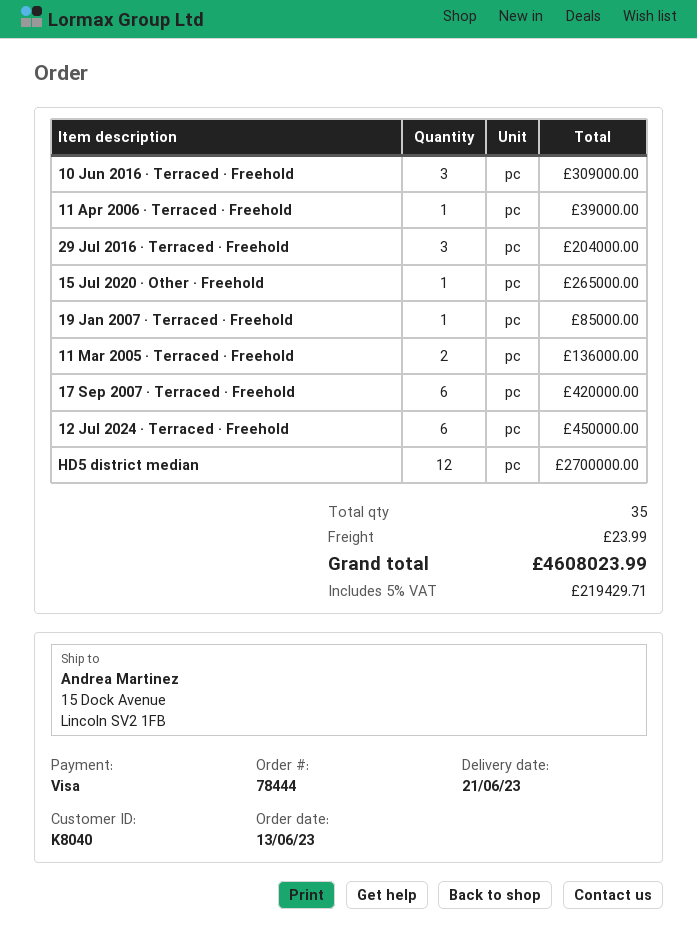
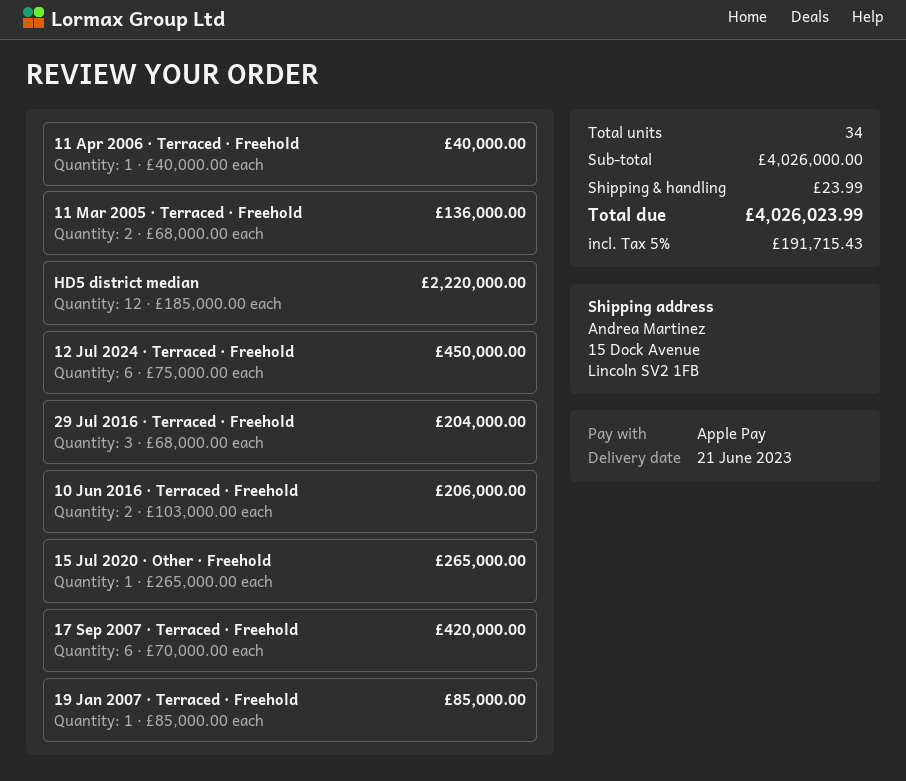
payment method: Visa -> Apple Pay
10 Jun 2016 · Terraced · Freehold: 3 for 309000.00 -> 2 for 206000.00
11 Apr 2006 · Terraced · Freehold: 1 for 39000.00 -> 1 for 40000.00
HD5 district median: 12 for 2700000.00 -> 12 for 2220000.00
total quantity: 35 -> 34
tax: 5% = 219429.71 -> 5% = 191715.43
total: 4608023.99 -> 4026023.99

